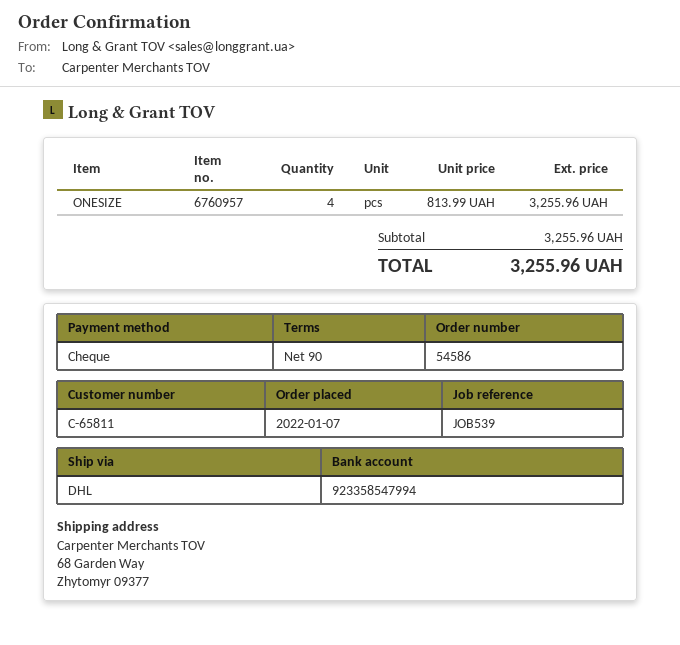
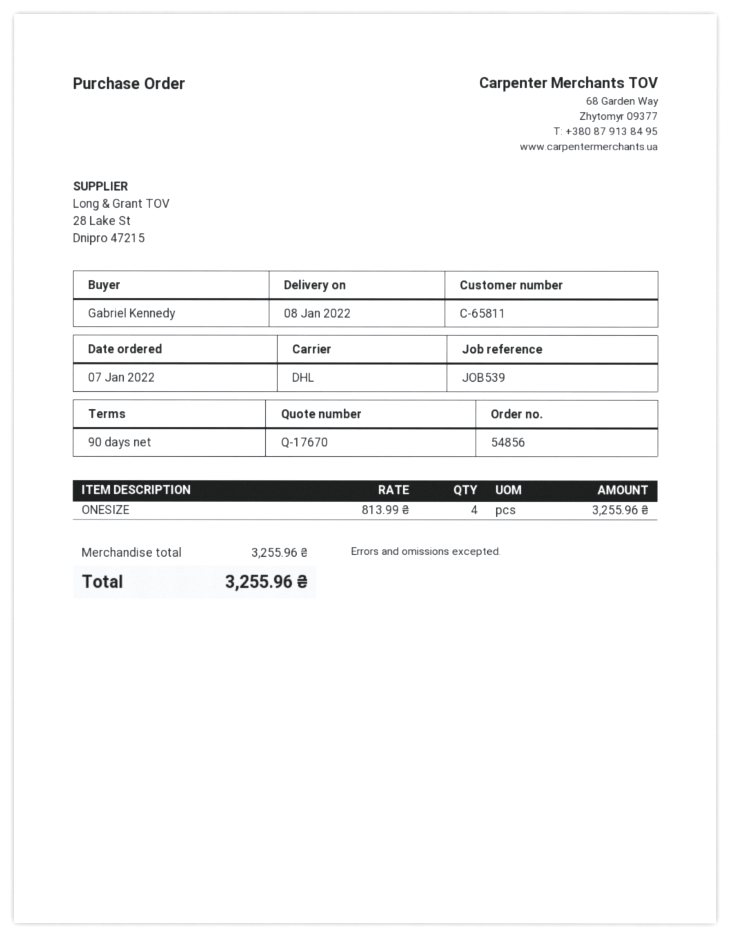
order number: 54586 -> 54856

